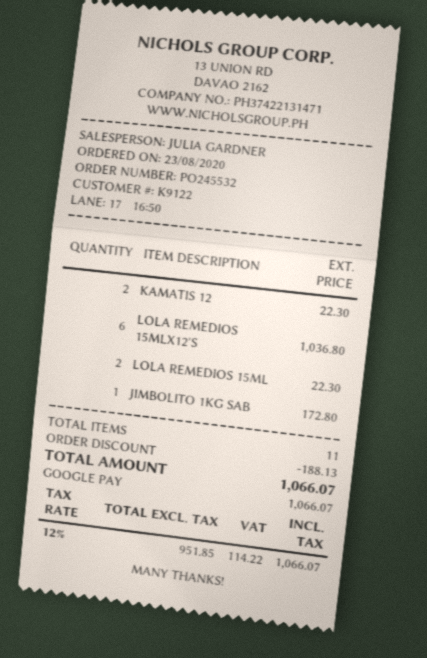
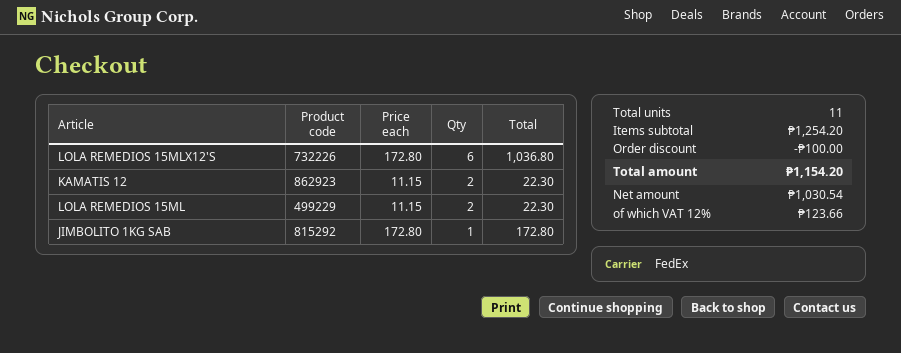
discount: 188.13 -> 100.00
net: 951.85 -> 1030.54
tax: 12% = 114.22 -> 12% = 123.66
total: 1066.07 -> 1154.20

